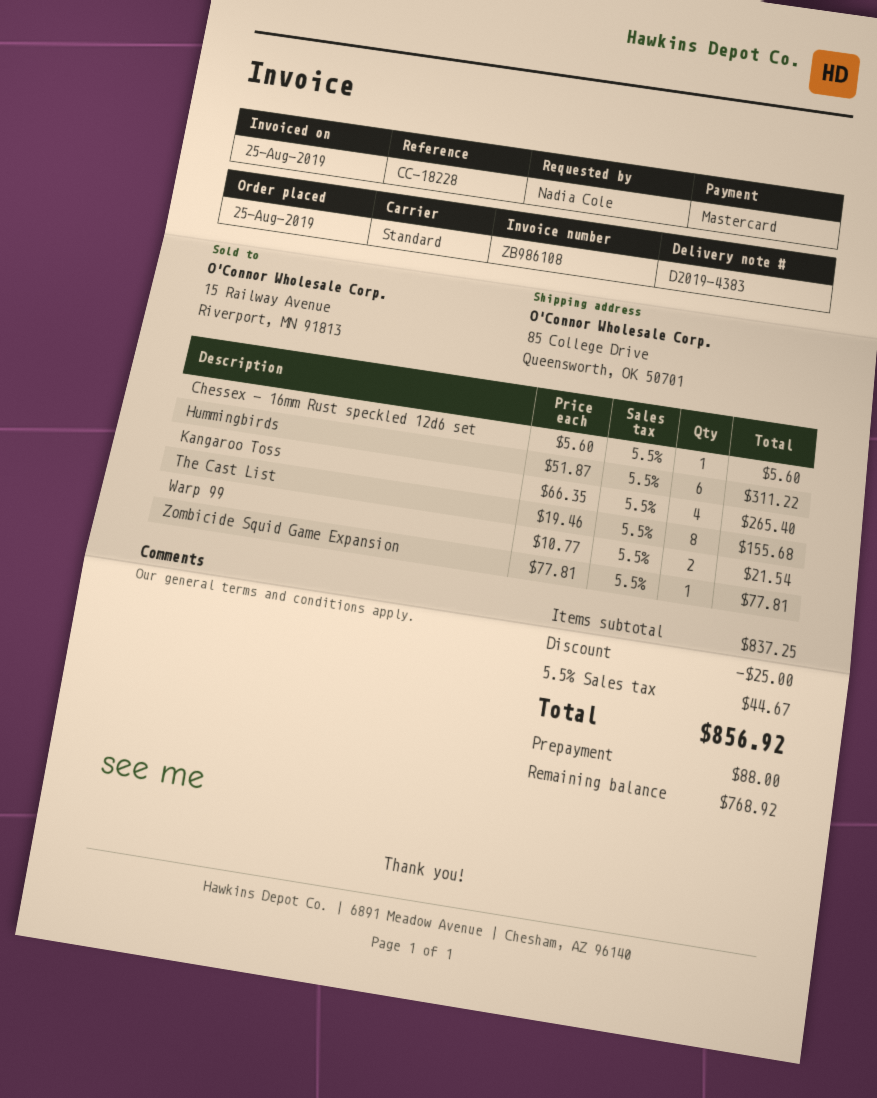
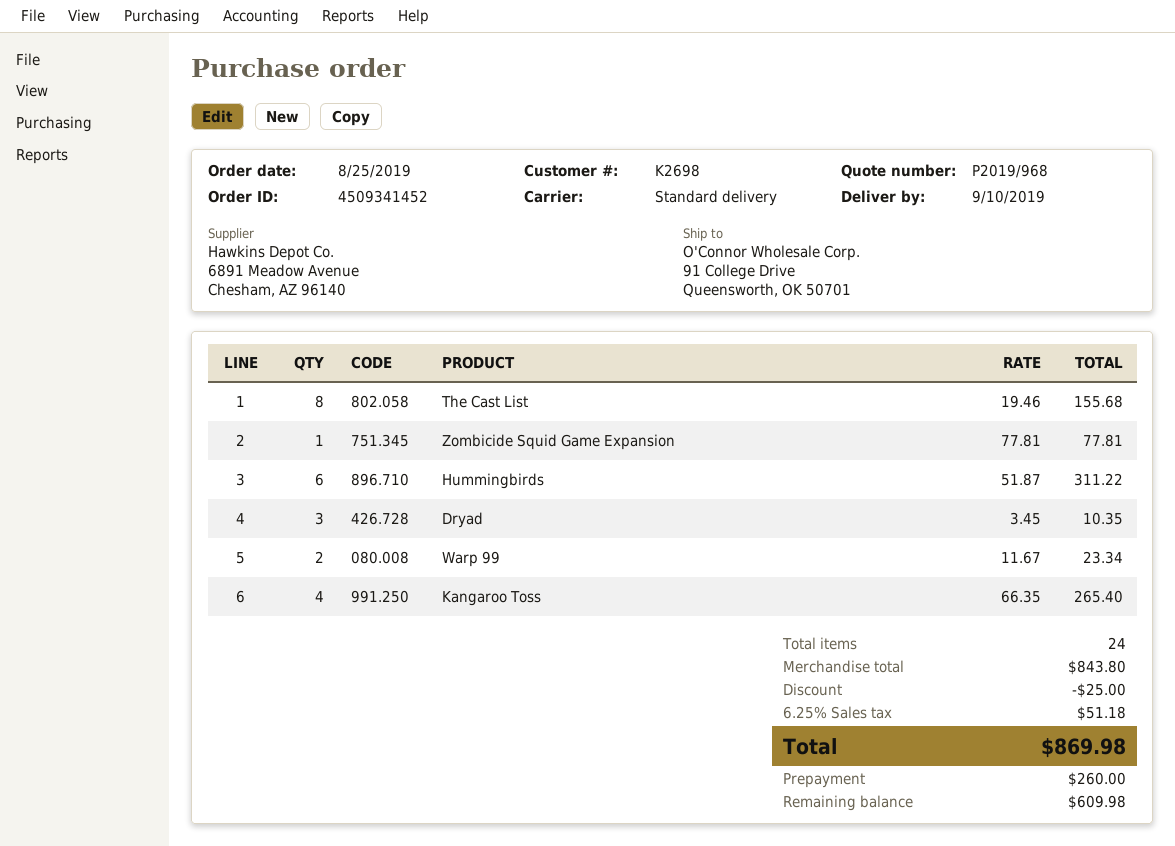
ship to: 85 College Drive, Queensworth, OK 50701 -> 91 College Drive, Queensworth, OK 50701
Chessex - 16mm Rust speckled 12d6 set: 1 x 5.60 = 5.60 -> none
Warp 99: 2 x 10.77 = 21.54 -> 2 x 11.67 = 23.34
Dryad: none -> 3 x 3.45 = 10.35
subtotal: 837.25 -> 843.80
tax: 5.5% = 44.67 -> 6.25% = 51.18
total: 856.92 -> 869.98
deposit: 88.00 -> 260.00
balance: 768.92 -> 609.98

